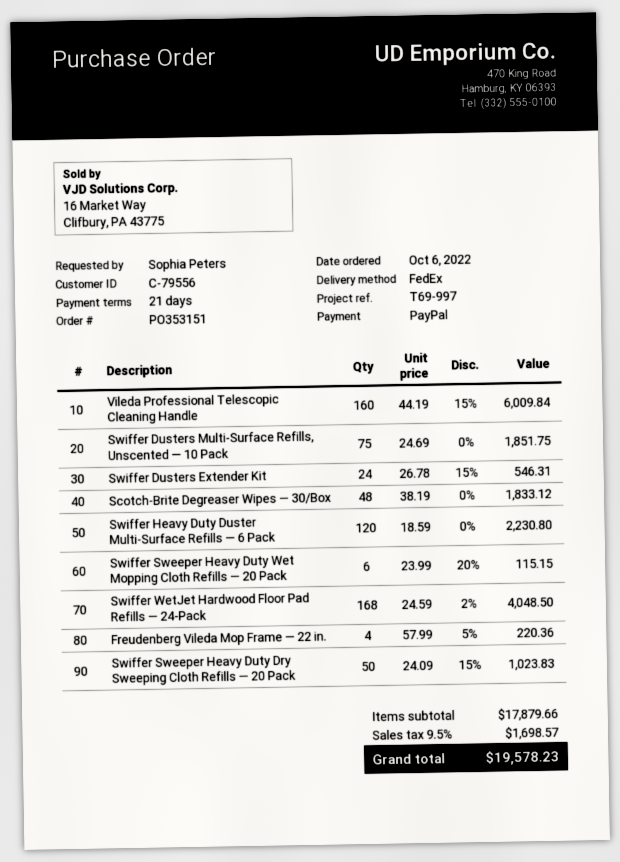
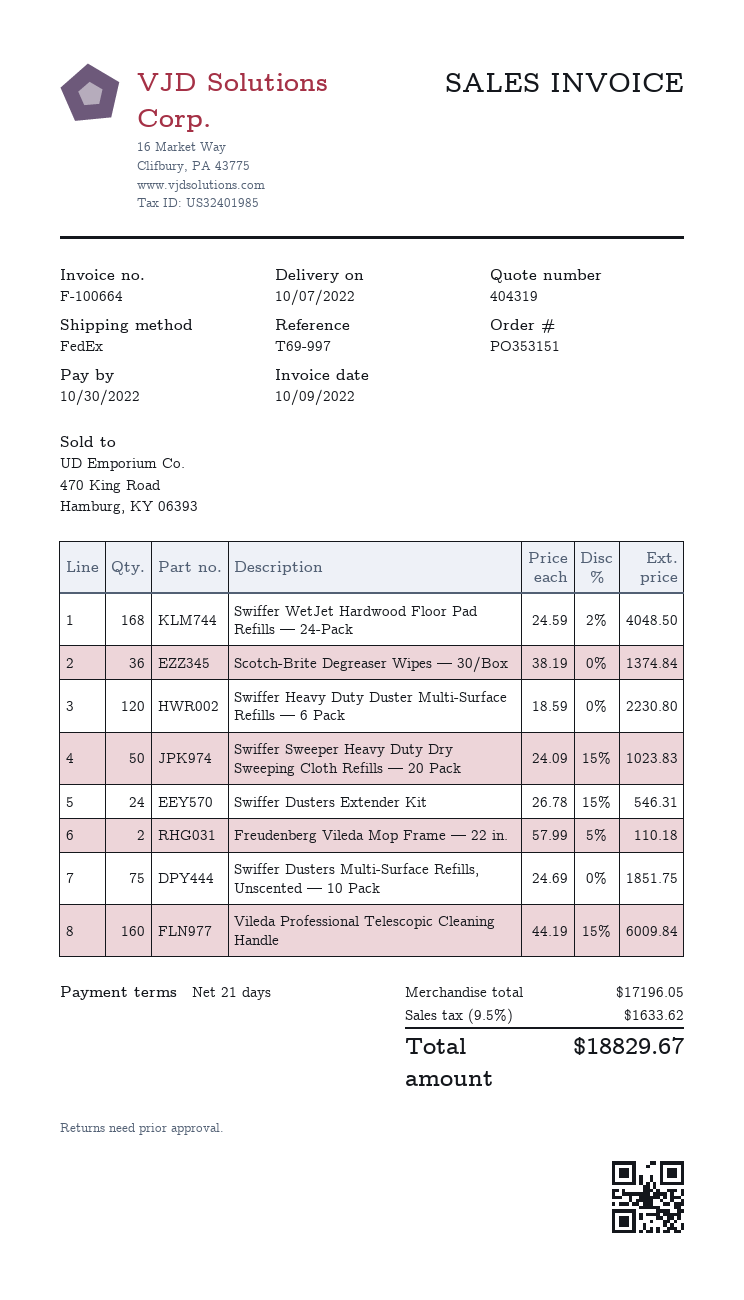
Scotch-Brite Degreaser Wipes — 30/Box: 48 x 38.19 = 1833.12 -> 36 x 38.19 = 1374.84
Swiffer Sweeper Heavy Duty Wet Mopping Cloth Refills — 20 Pack: 6 x 23.99 - 20% = 115.15 -> none
Freudenberg Vileda Mop Frame — 22 in.: 4 x 57.99 - 5% = 220.36 -> 2 x 57.99 - 5% = 110.18
subtotal: 17879.66 -> 17196.05
tax: 9.5% = 1698.57 -> 9.5% = 1633.62
total: 19578.23 -> 18829.67

